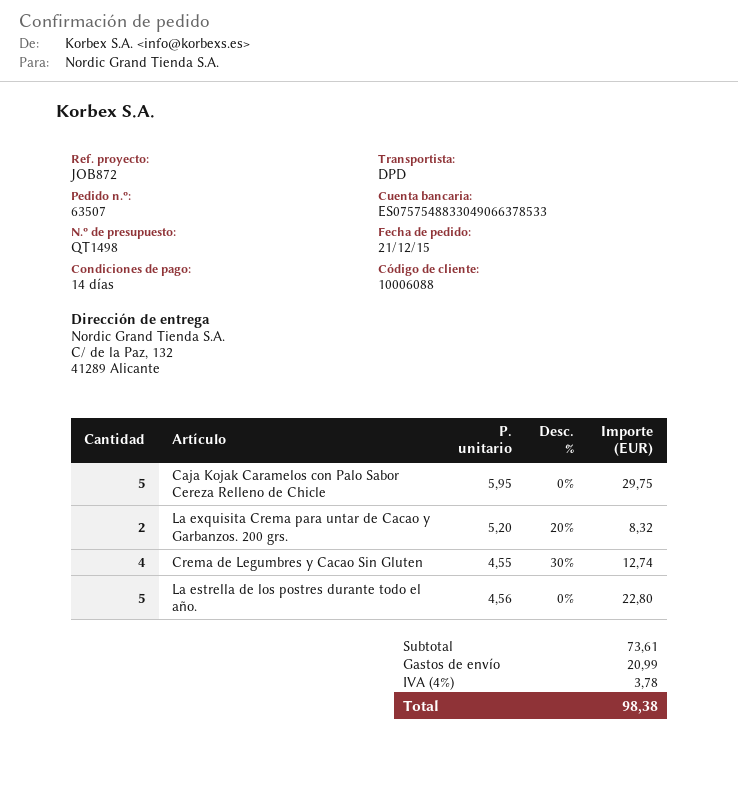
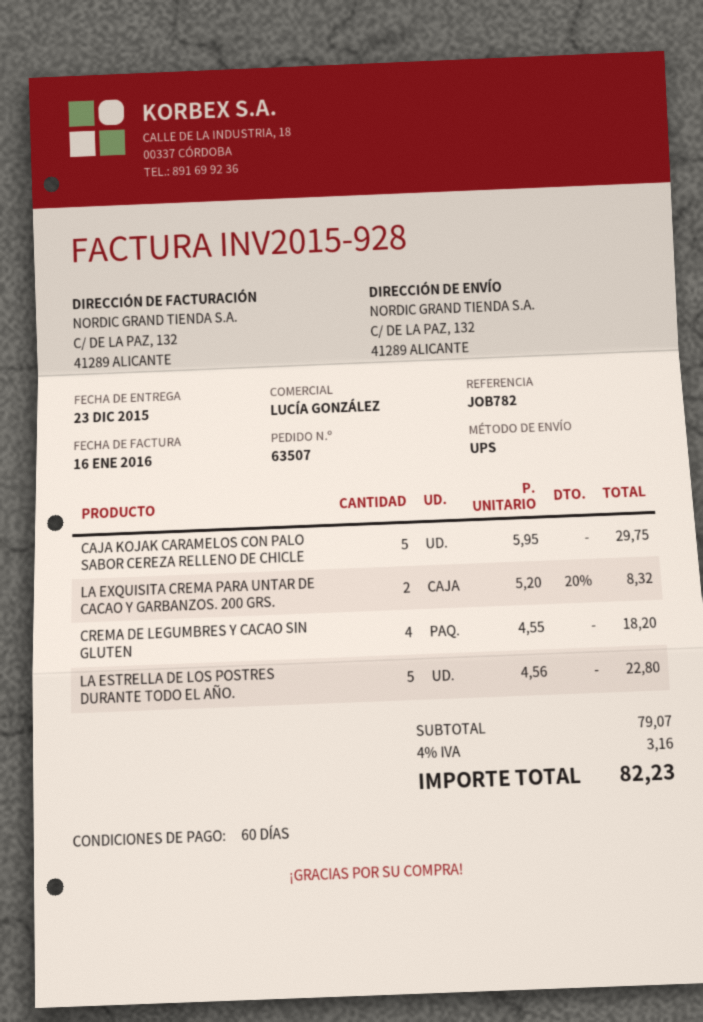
payment terms: 14 days -> 60 days
reference: JOB872 -> JOB782
shipping method: DPD -> UPS
Crema de Legumbres y Cacao Sin Gluten: 4 x 4.55 - 30% = 12.74 -> 4 x 4.55 = 18.20
subtotal: 73.61 -> 79.07
shipping: 20.99 -> none
tax: 4% = 3.78 -> 4% = 3.16
total: 98.38 -> 82.23

